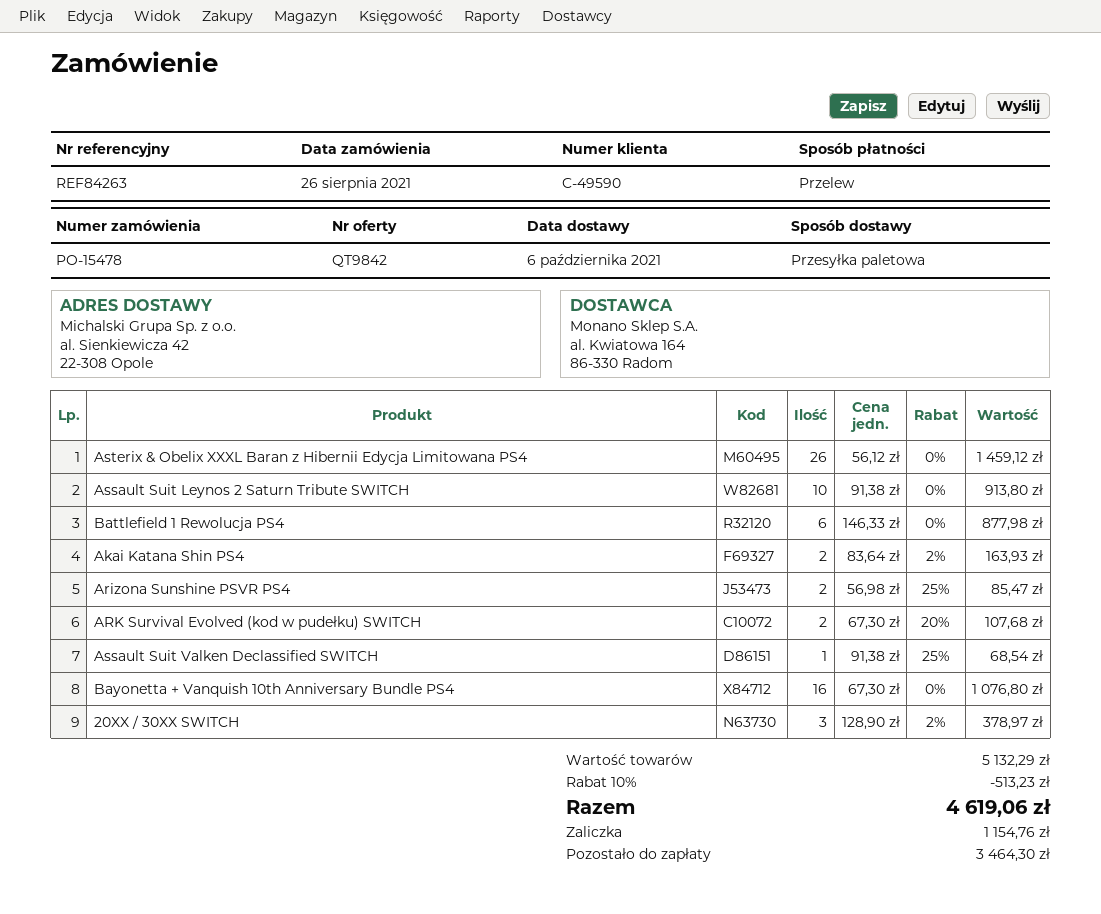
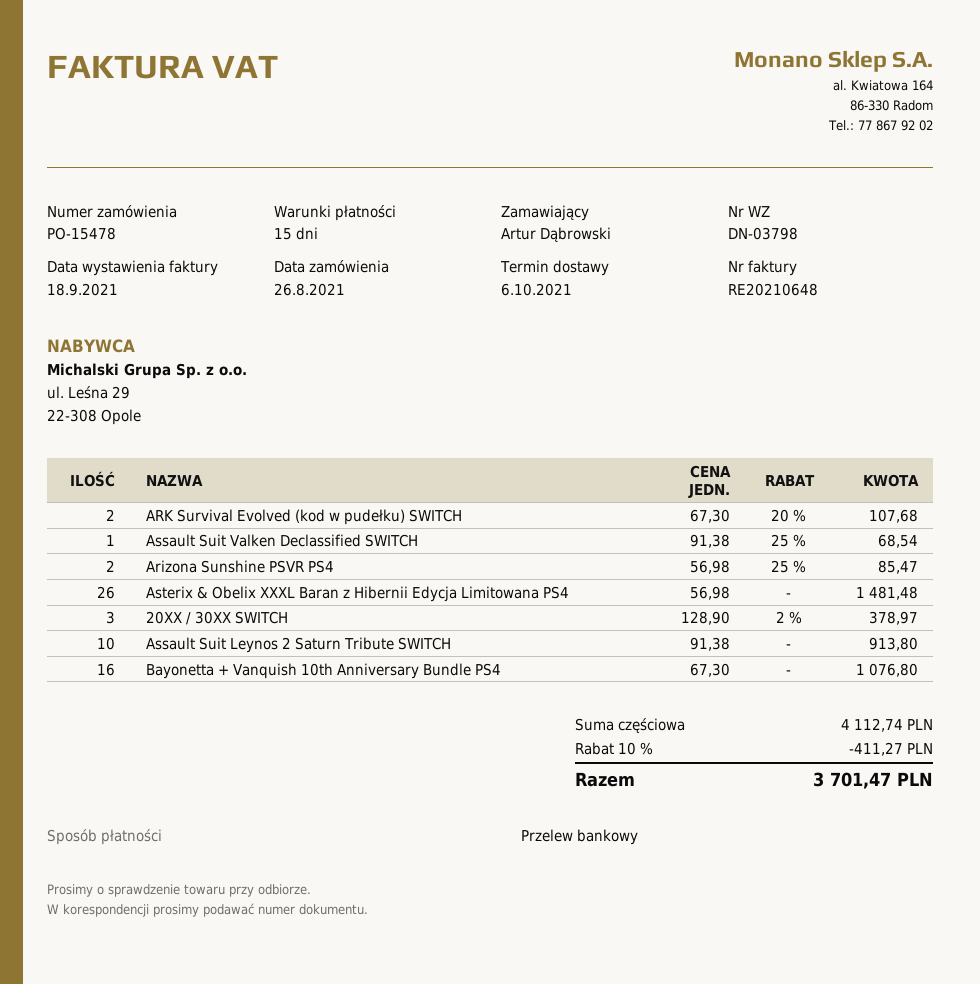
Asterix & Obelix XXXL Baran z Hibernii Edycja Limitowana PS4: 26 x 56.12 = 1459.12 -> 26 x 56.98 = 1481.48
Battlefield 1 Rewolucja PS4: 6 x 146.33 = 877.98 -> none
Akai Katana Shin PS4: 2 x 83.64 - 2% = 163.93 -> none
subtotal: 5132.29 -> 4112.74
discount: 10% = 513.23 -> 10% = 411.27
total: 4619.06 -> 3701.47

